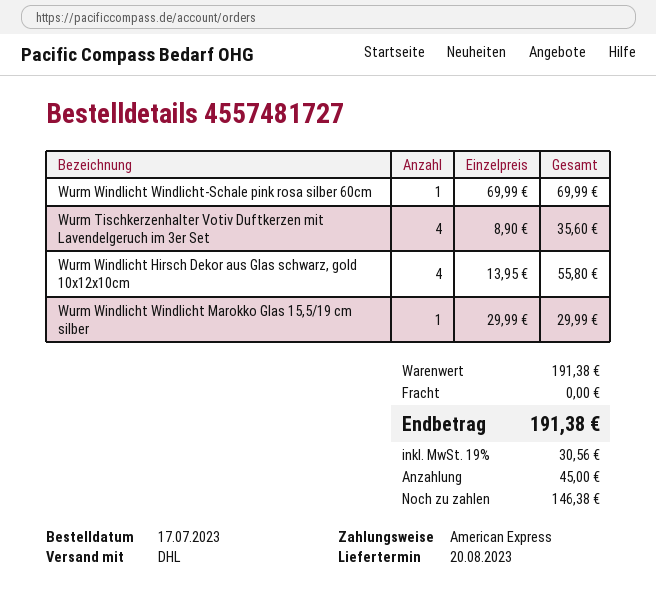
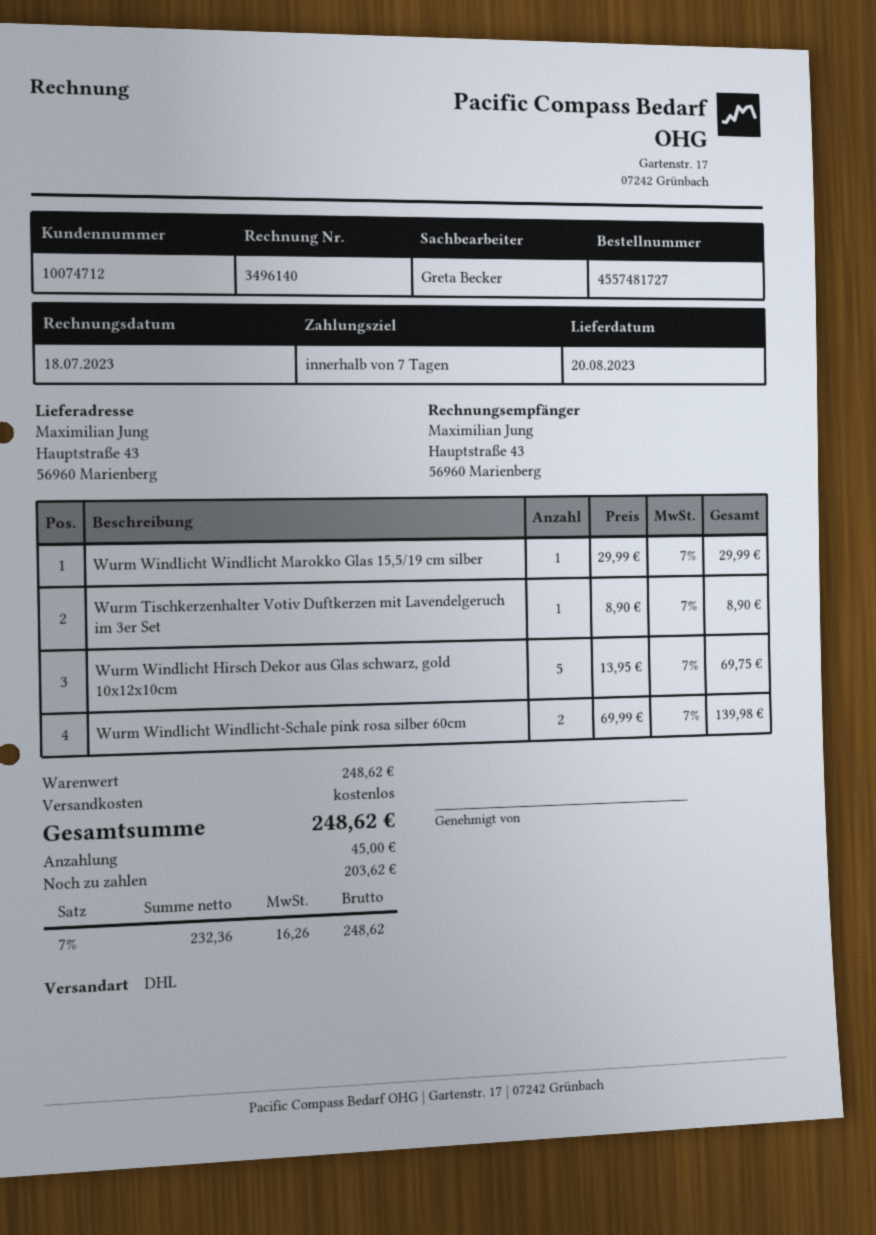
Wurm Windlicht Windlicht-Schale pink rosa silber 60cm: 1 x 69.99 = 69.99 -> 2 x 69.99 = 139.98
Wurm Tischkerzenhalter Votiv Duftkerzen mit Lavendelgeruch im 3er Set: 4 x 8.90 = 35.60 -> 1 x 8.90 = 8.90
Wurm Windlicht Hirsch Dekor aus Glas schwarz, gold 10x12x10cm: 4 x 13.95 = 55.80 -> 5 x 13.95 = 69.75
subtotal: 191.38 -> 248.62
tax: 19% = 30.56 -> 7% = 16.26
total: 191.38 -> 248.62
balance: 146.38 -> 203.62

